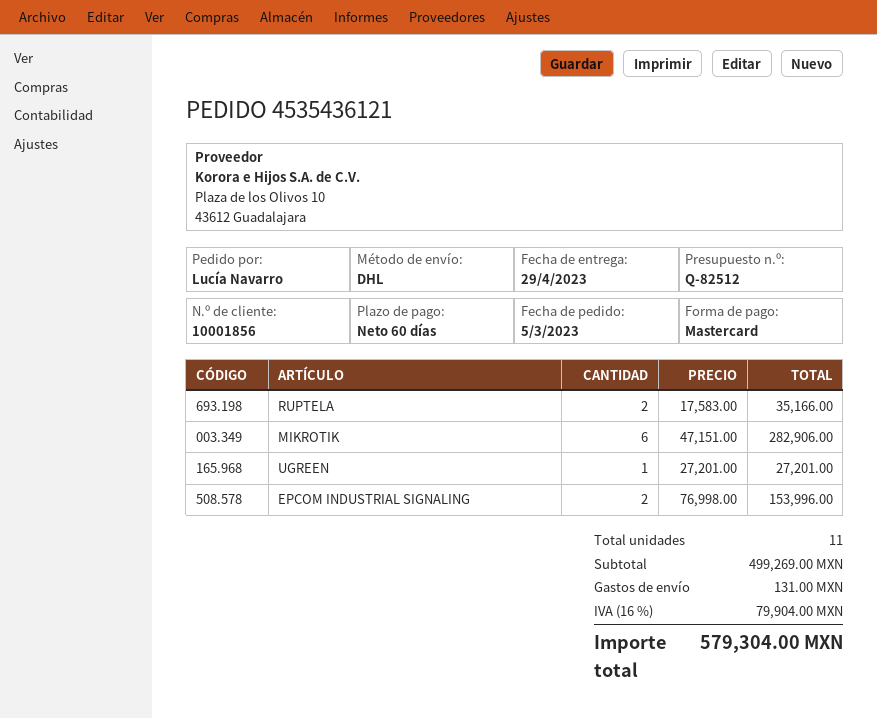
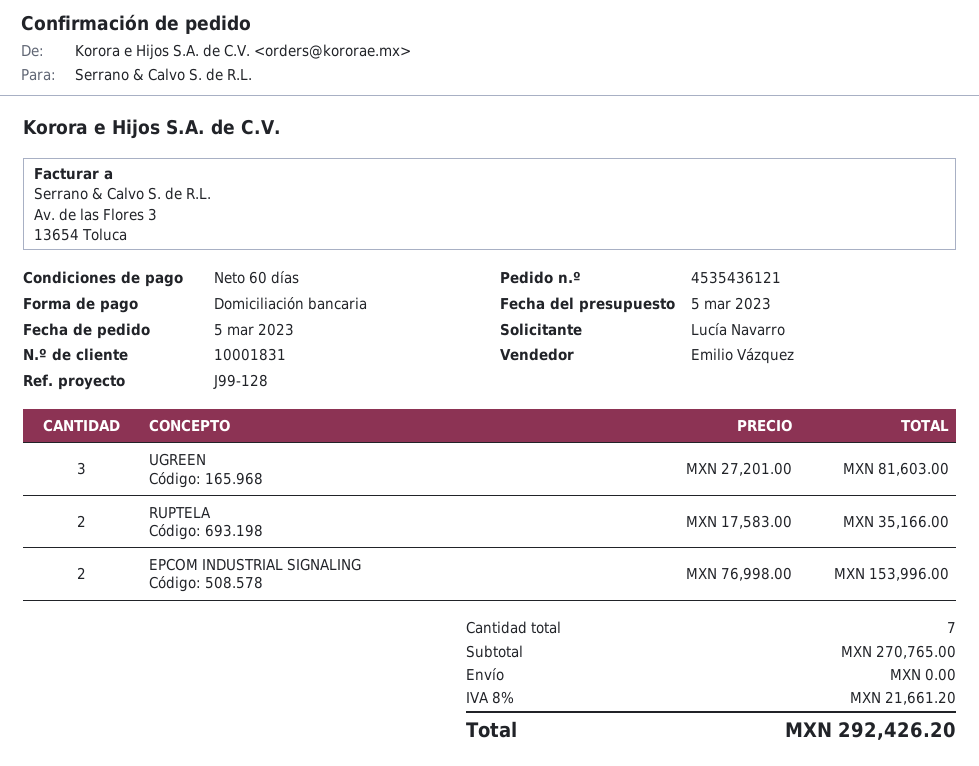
customer number: 10001856 -> 10001831
payment method: Mastercard -> direct debit
MIKROTIK: 6 x 47151.00 = 282906.00 -> none
UGREEN: 1 x 27201.00 = 27201.00 -> 3 x 27201.00 = 81603.00
total quantity: 11 -> 7
subtotal: 499269.00 -> 270765.00
shipping: 131.00 -> 0.00
tax: 16% = 79904.00 -> 8% = 21661.20
total: 579304.00 -> 292426.20

